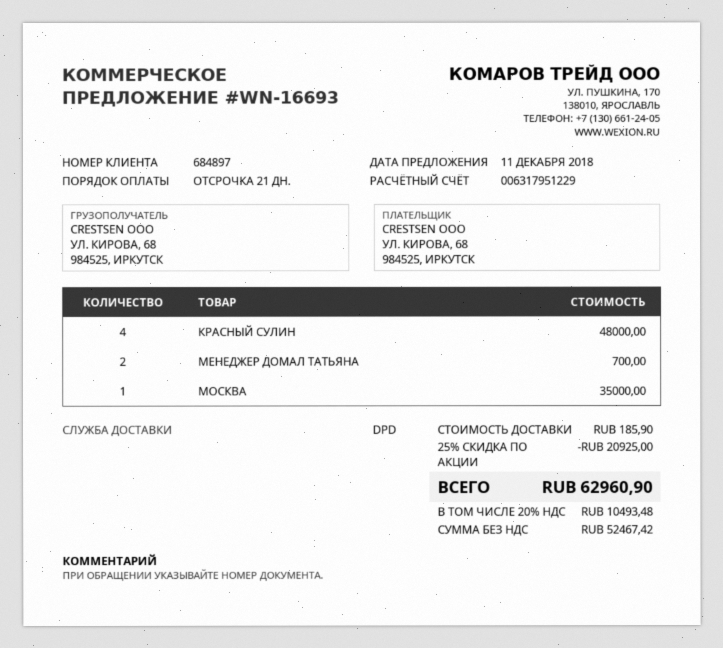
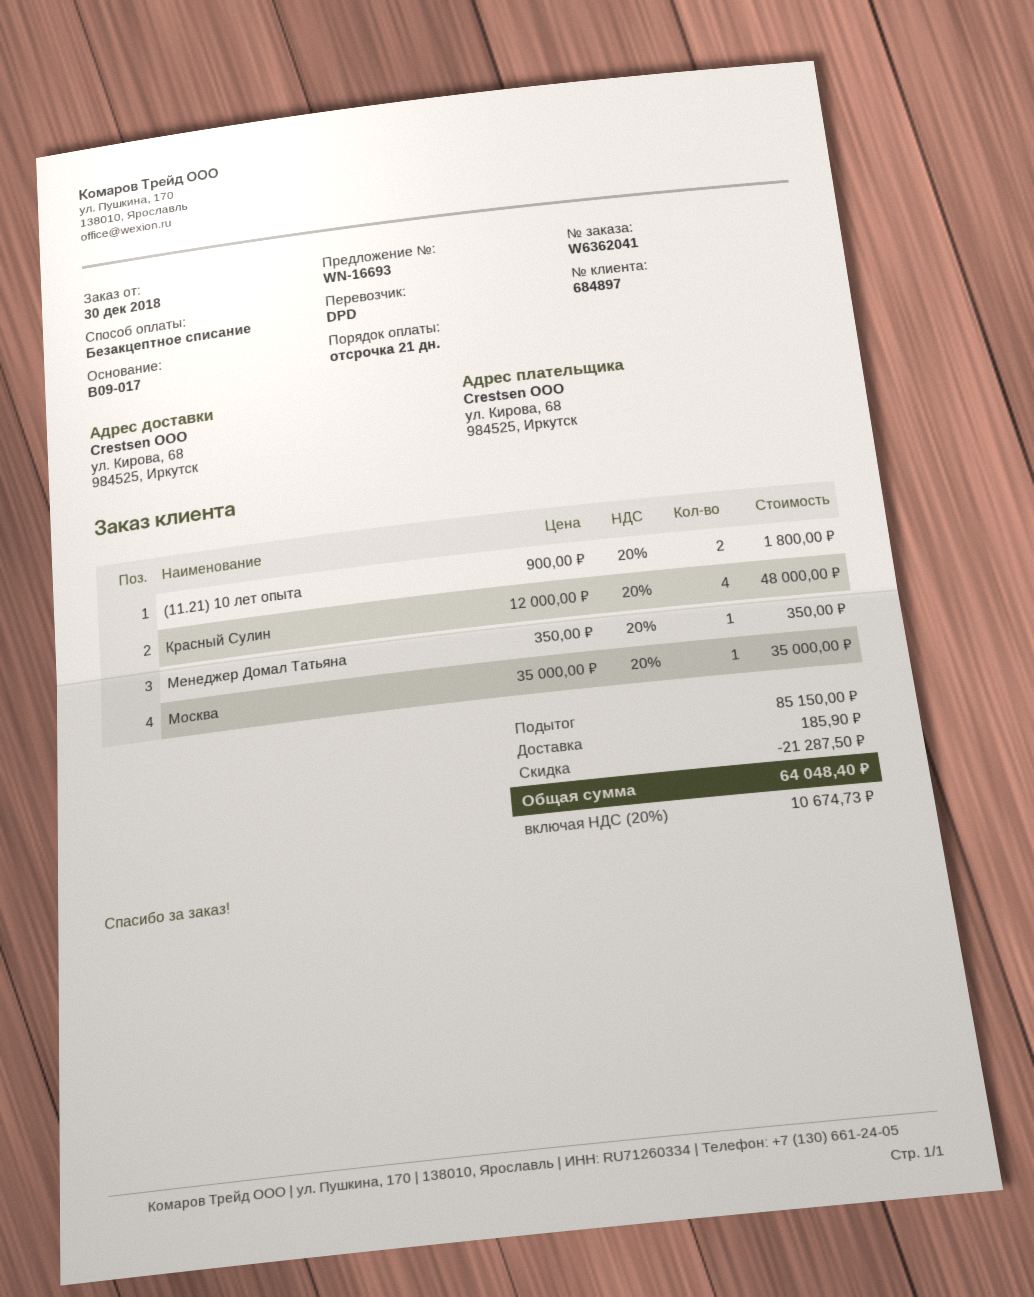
МЕНЕДЖЕР ДОМАЛ ТАТЬЯНА: 2 for 700.00 -> 1 for 350.00
(11.21) 10 лет опыта: none -> 2 for 1800.00
discount: 20925.00 -> 21287.50
tax: 20% = 10493.48 -> 20% = 10674.73
total: 62960.90 -> 64048.40

